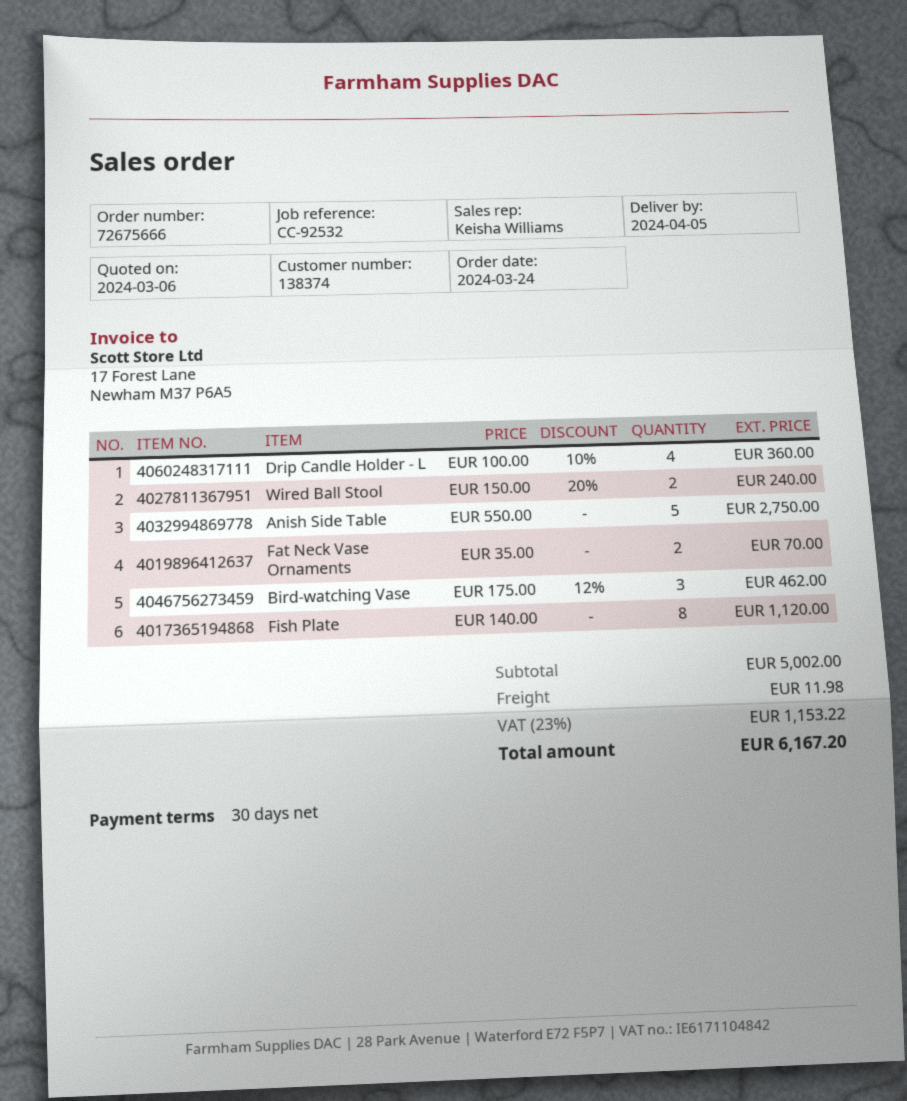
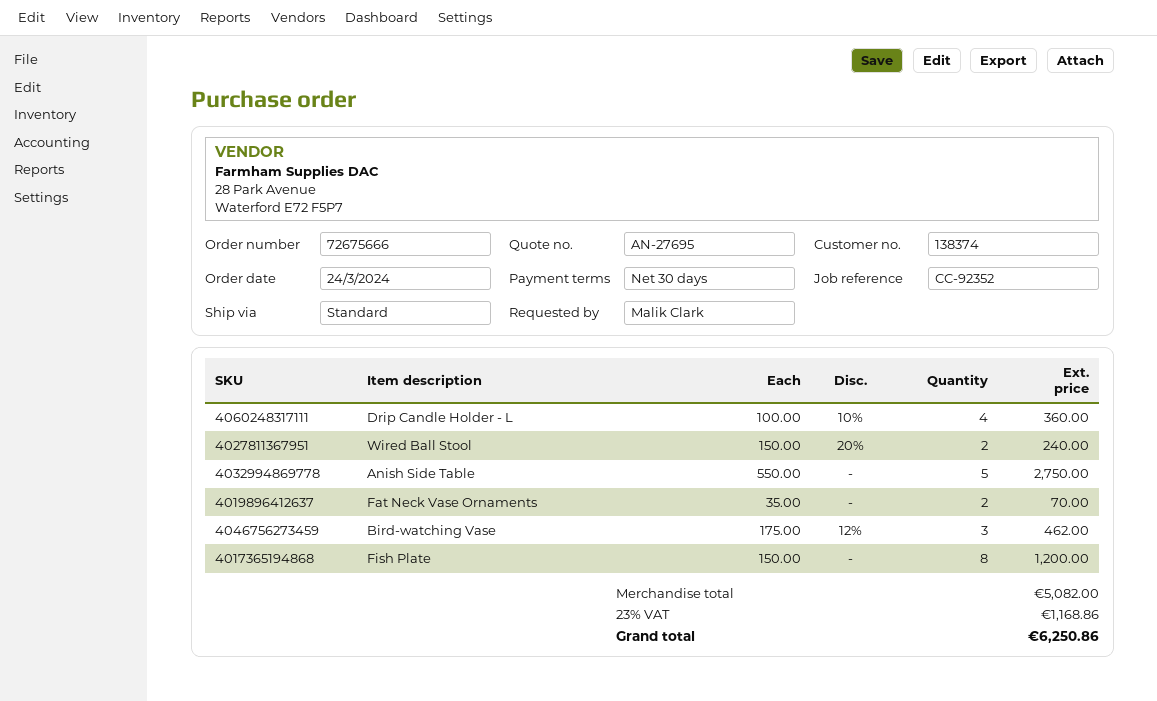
reference: CC-92532 -> CC-92352
Fish Plate: 8 x 140.00 = 1120.00 -> 8 x 150.00 = 1200.00
subtotal: 5002.00 -> 5082.00
shipping: 11.98 -> none
tax: 23% = 1153.22 -> 23% = 1168.86
total: 6167.20 -> 6250.86

